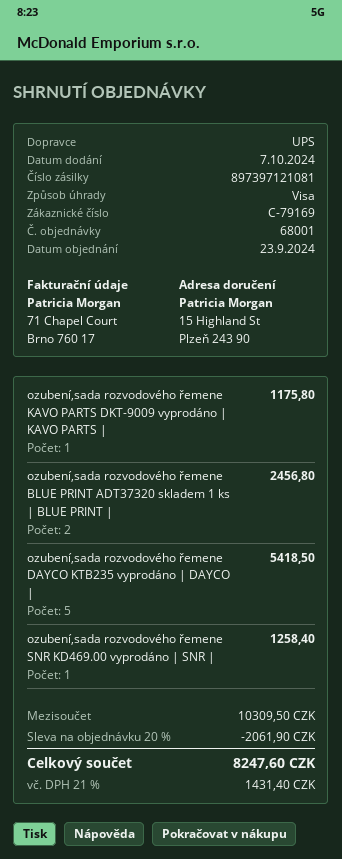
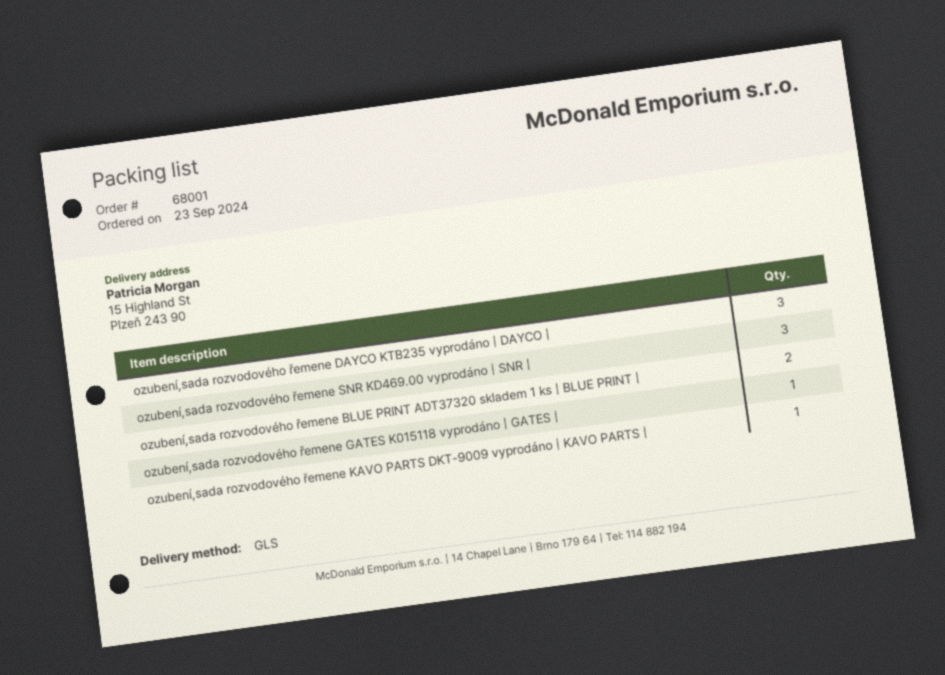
shipping method: UPS -> GLS
ozubení,sada rozvodového řemene DAYCO KTB235 vyprodáno | DAYCO |: 5 -> 3
ozubení,sada rozvodového řemene SNR KD469.00 vyprodáno | SNR |: 1 -> 3
ozubení,sada rozvodového řemene GATES K015118 vyprodáno | GATES |: none -> 1

